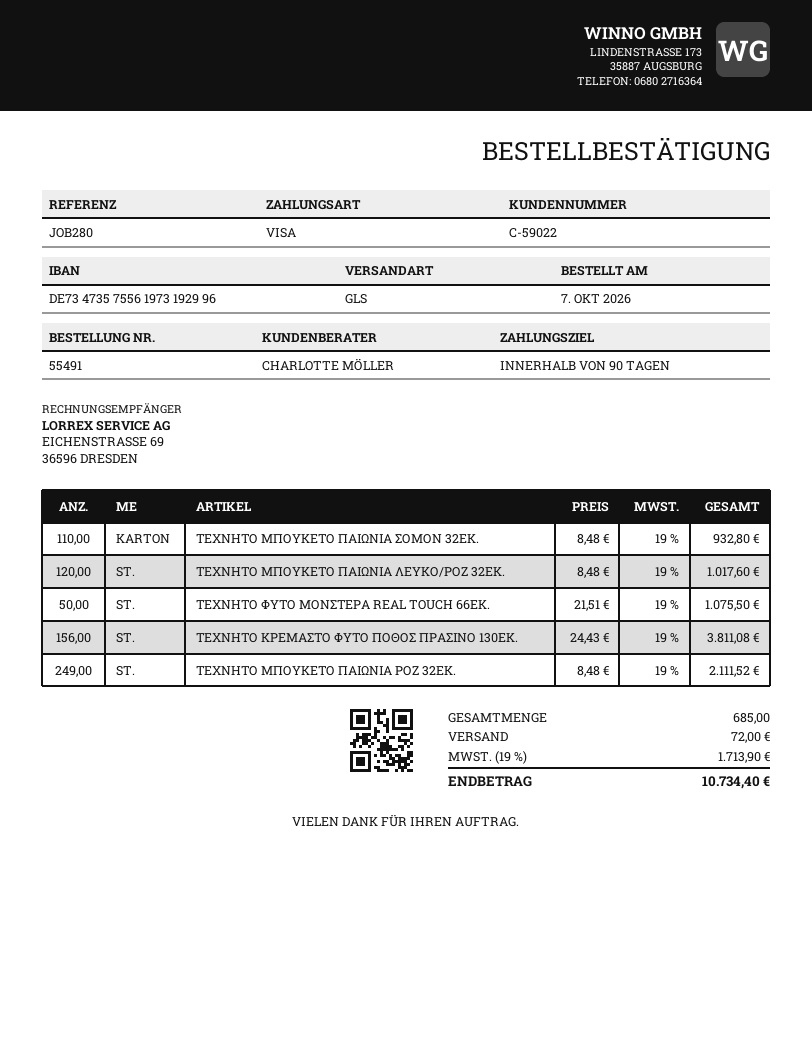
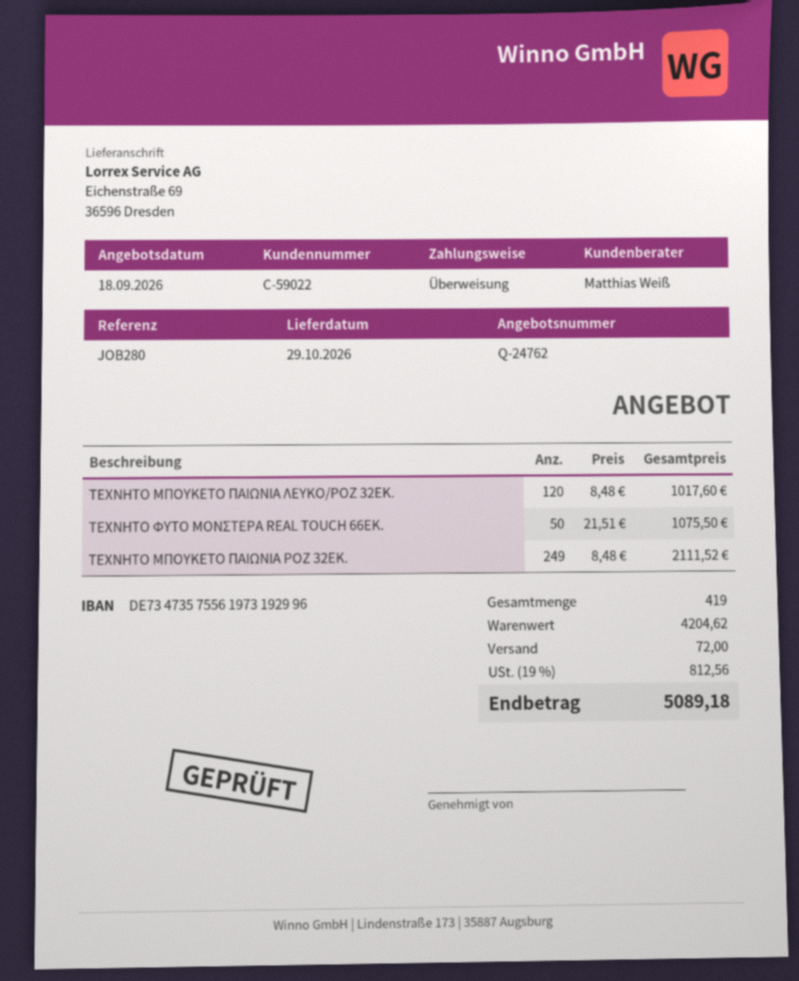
sales rep: CHARLOTTE MÖLLER -> Matthias Weiß
payment method: Visa -> bank transfer
ΤΕΧΝΗΤΟ ΜΠΟΥΚΕΤΟ ΠΑΙΩΝΙΑ ΣΟΜΟΝ 32ΕΚ.: 110 x 8.48 = 932.80 -> none
ΤΕΧΝΗΤΟ ΚΡΕΜΑΣΤΟ ΦΥΤΟ ΠΟΘΟΣ ΠΡΑΣΙΝΟ 130ΕΚ.: 156 x 24.43 = 3811.08 -> none
total quantity: 685 -> 419
tax: 19% = 1713.90 -> 19% = 812.56
total: 10734.40 -> 5089.18

